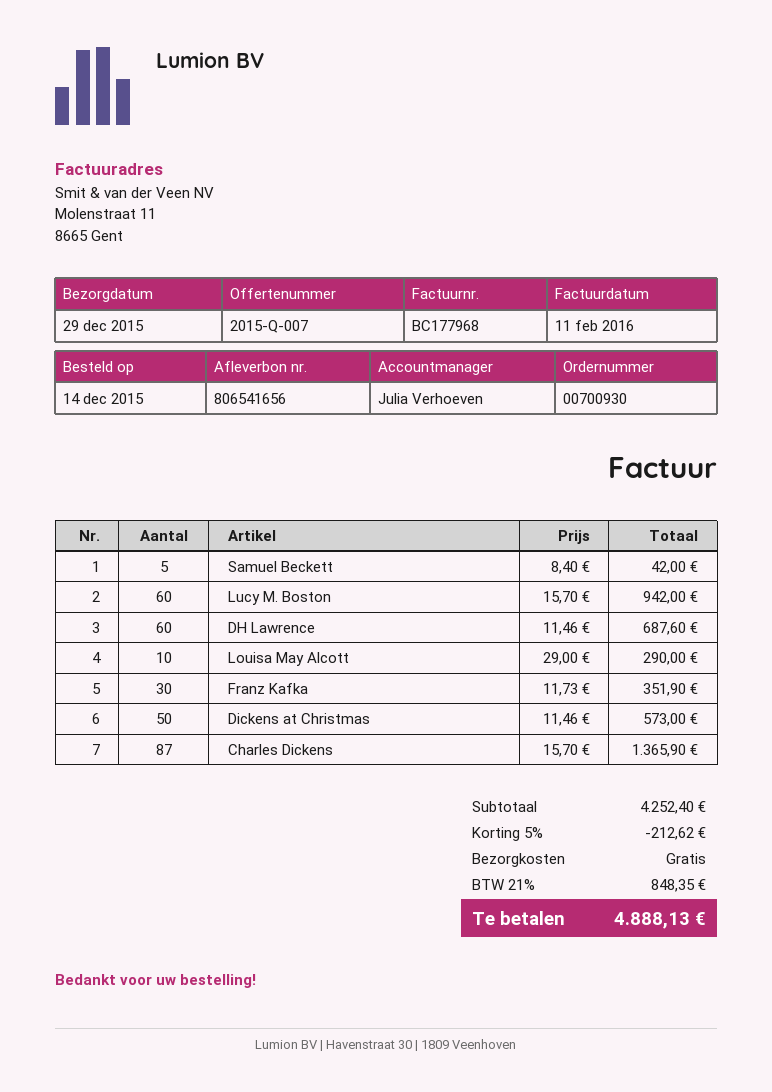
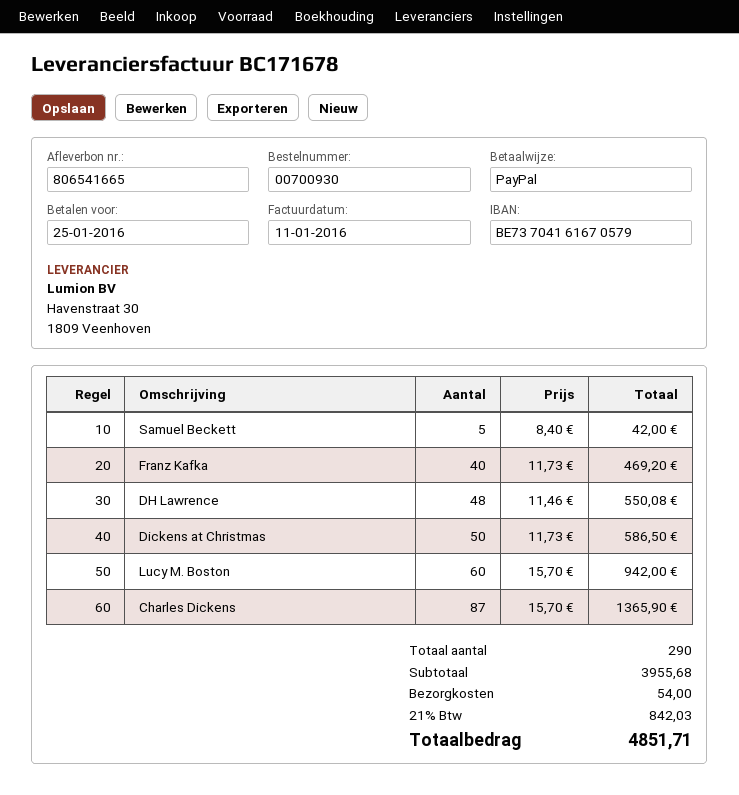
delivery note number: 806541656 -> 806541665
invoice number: BC177968 -> BC171678
invoice date: 2016-02-11 -> 2016-01-11
DH Lawrence: 60 x 11.46 = 687.60 -> 48 x 11.46 = 550.08
Louisa May Alcott: 10 x 29.00 = 290.00 -> none
Franz Kafka: 30 x 11.73 = 351.90 -> 40 x 11.73 = 469.20
Dickens at Christmas: 50 x 11.46 = 573.00 -> 50 x 11.73 = 586.50
subtotal: 4252.40 -> 3955.68
discount: 5% = 212.62 -> none
shipping: 0.00 -> 54.00
tax: 21% = 848.35 -> 21% = 842.03
total: 4888.13 -> 4851.71

